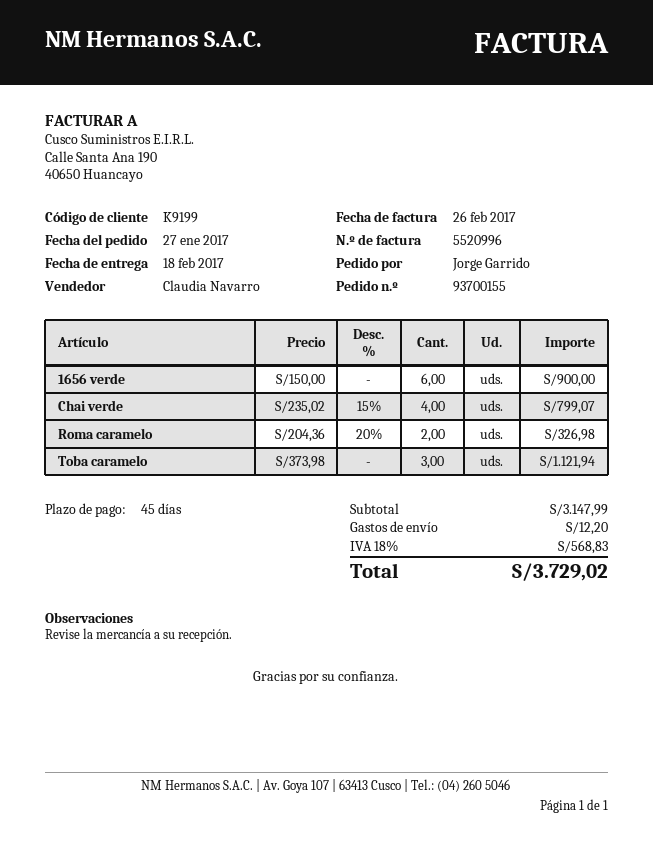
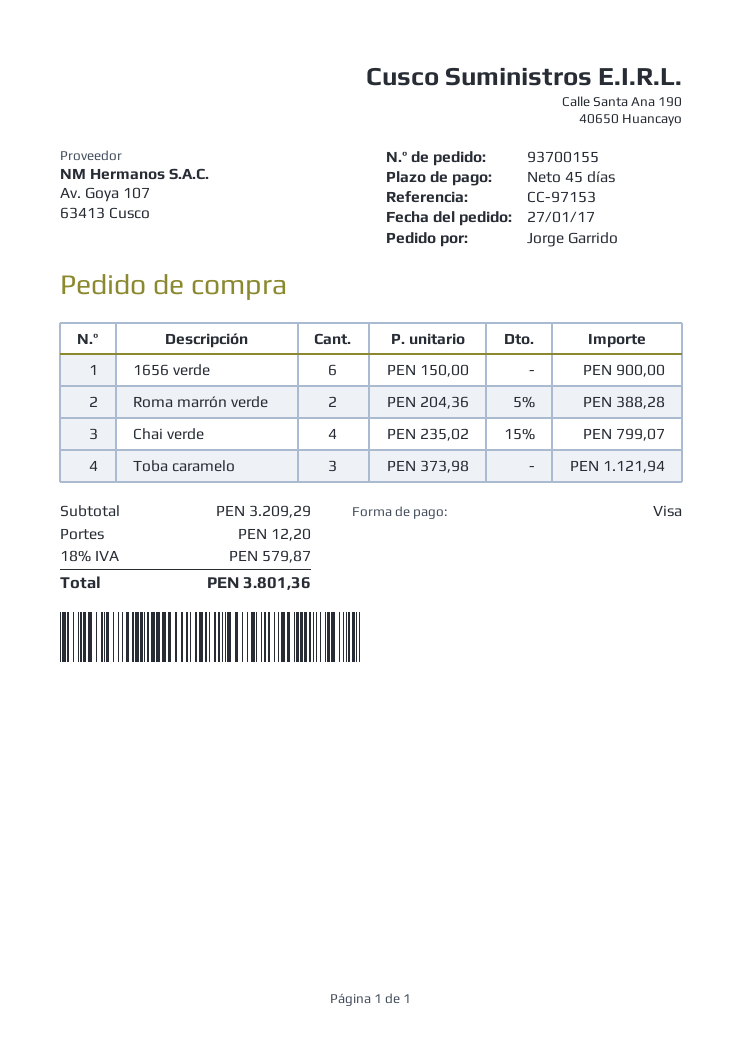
Roma caramelo: 2 x 204.36 - 20% = 326.98 -> none
Roma marrón verde: none -> 2 x 204.36 - 5% = 388.28
subtotal: 3147.99 -> 3209.29
tax: 18% = 568.83 -> 18% = 579.87
total: 3729.02 -> 3801.36

